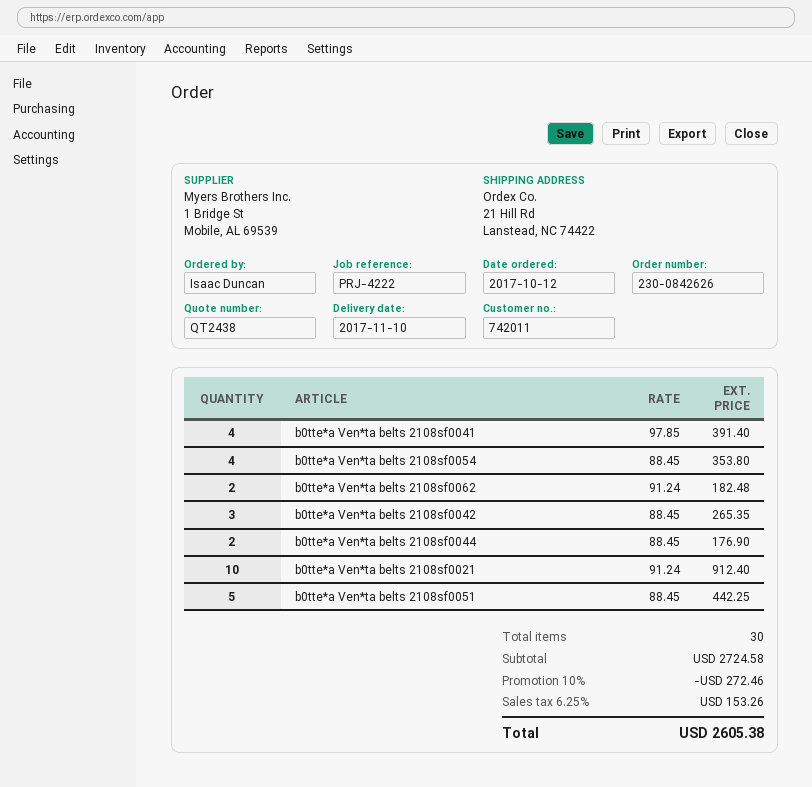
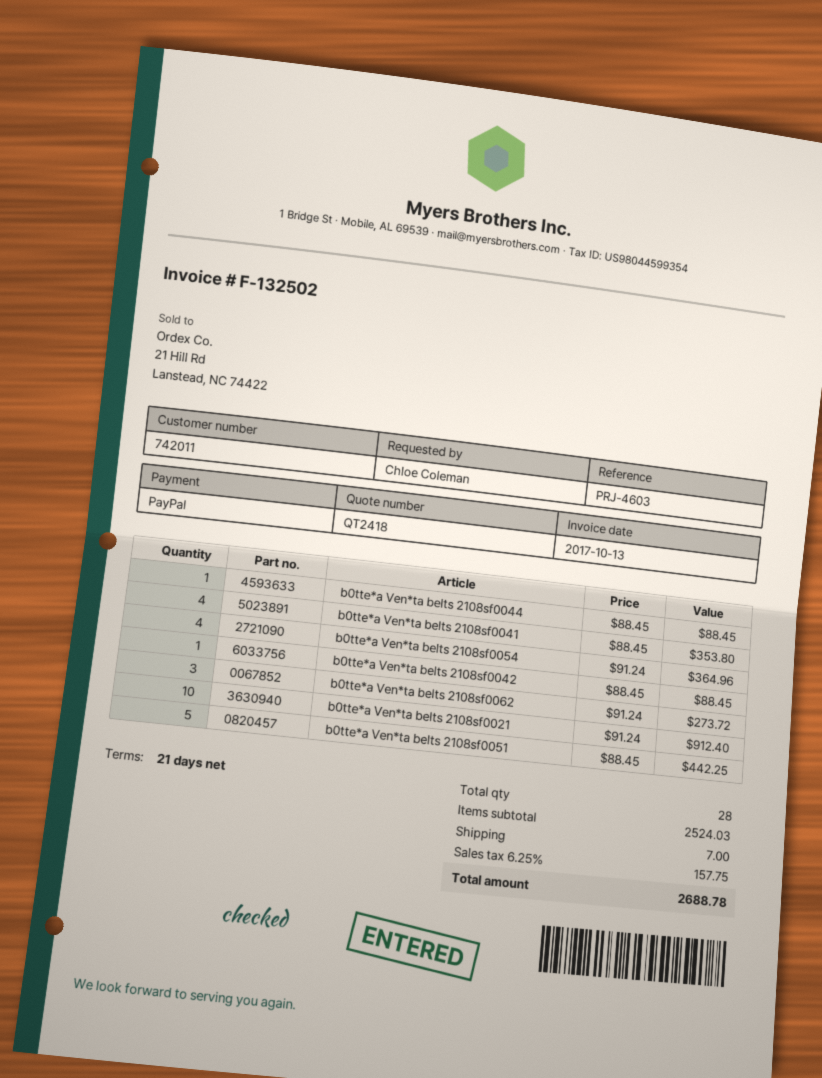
quote number: QT2438 -> QT2418
reference: PRJ-4222 -> PRJ-4603
ordered by: Isaac Duncan -> Chloe Coleman
b0tte*a Ven*ta belts 2108sf0041: 4 x 97.85 = 391.40 -> 4 x 88.45 = 353.80
b0tte*a Ven*ta belts 2108sf0054: 4 x 88.45 = 353.80 -> 4 x 91.24 = 364.96
b0tte*a Ven*ta belts 2108sf0062: 2 x 91.24 = 182.48 -> 3 x 91.24 = 273.72
b0tte*a Ven*ta belts 2108sf0042: 3 x 88.45 = 265.35 -> 1 x 88.45 = 88.45
b0tte*a Ven*ta belts 2108sf0044: 2 x 88.45 = 176.90 -> 1 x 88.45 = 88.45
total quantity: 30 -> 28
subtotal: 2724.58 -> 2524.03
discount: 10% = 272.46 -> none
shipping: none -> 7.00
tax: 6.25% = 153.26 -> 6.25% = 157.75
total: 2605.38 -> 2688.78

